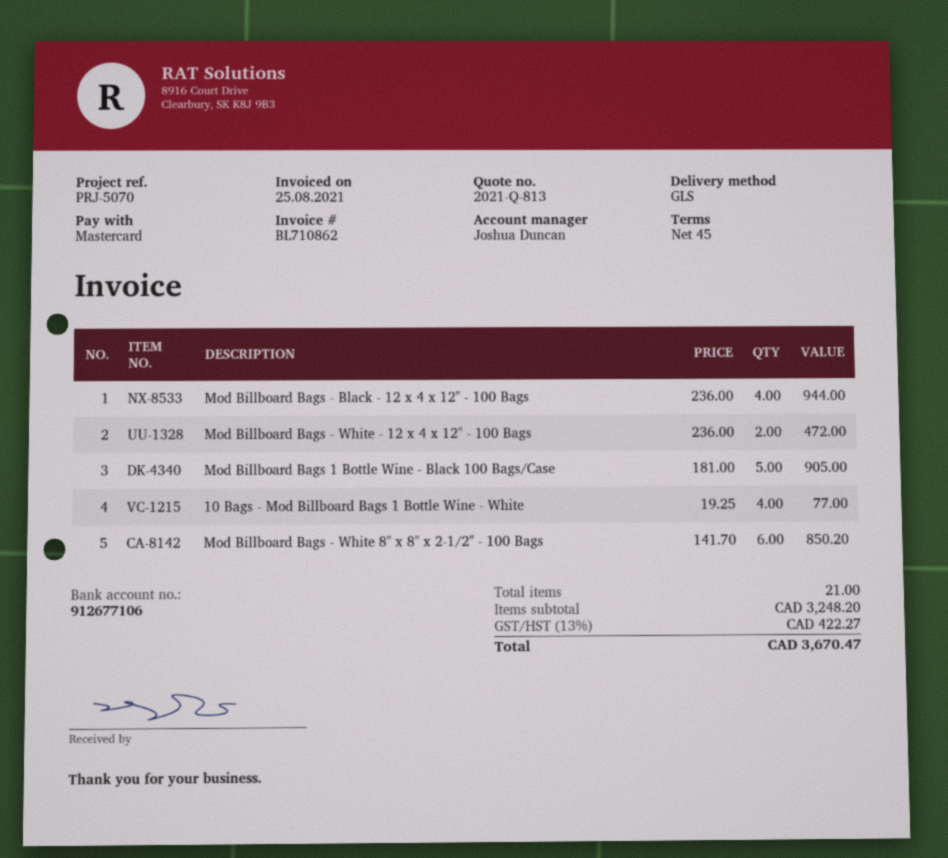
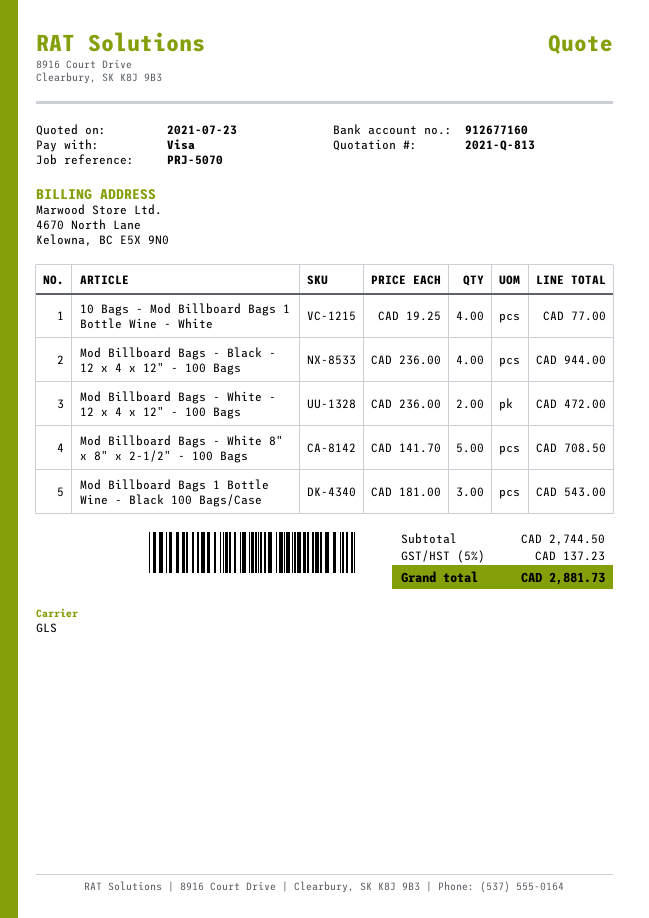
payment method: Mastercard -> Visa
bank account: 912677106 -> 912677160
Mod Billboard Bags 1 Bottle Wine - Black 100 Bags/Case: 5 x 181.00 = 905.00 -> 3 x 181.00 = 543.00
Mod Billboard Bags - White 8" x 8" x 2-1/2" - 100 Bags: 6 x 141.70 = 850.20 -> 5 x 141.70 = 708.50
subtotal: 3248.20 -> 2744.50
tax: 13% = 422.27 -> 5% = 137.23
total: 3670.47 -> 2881.73

